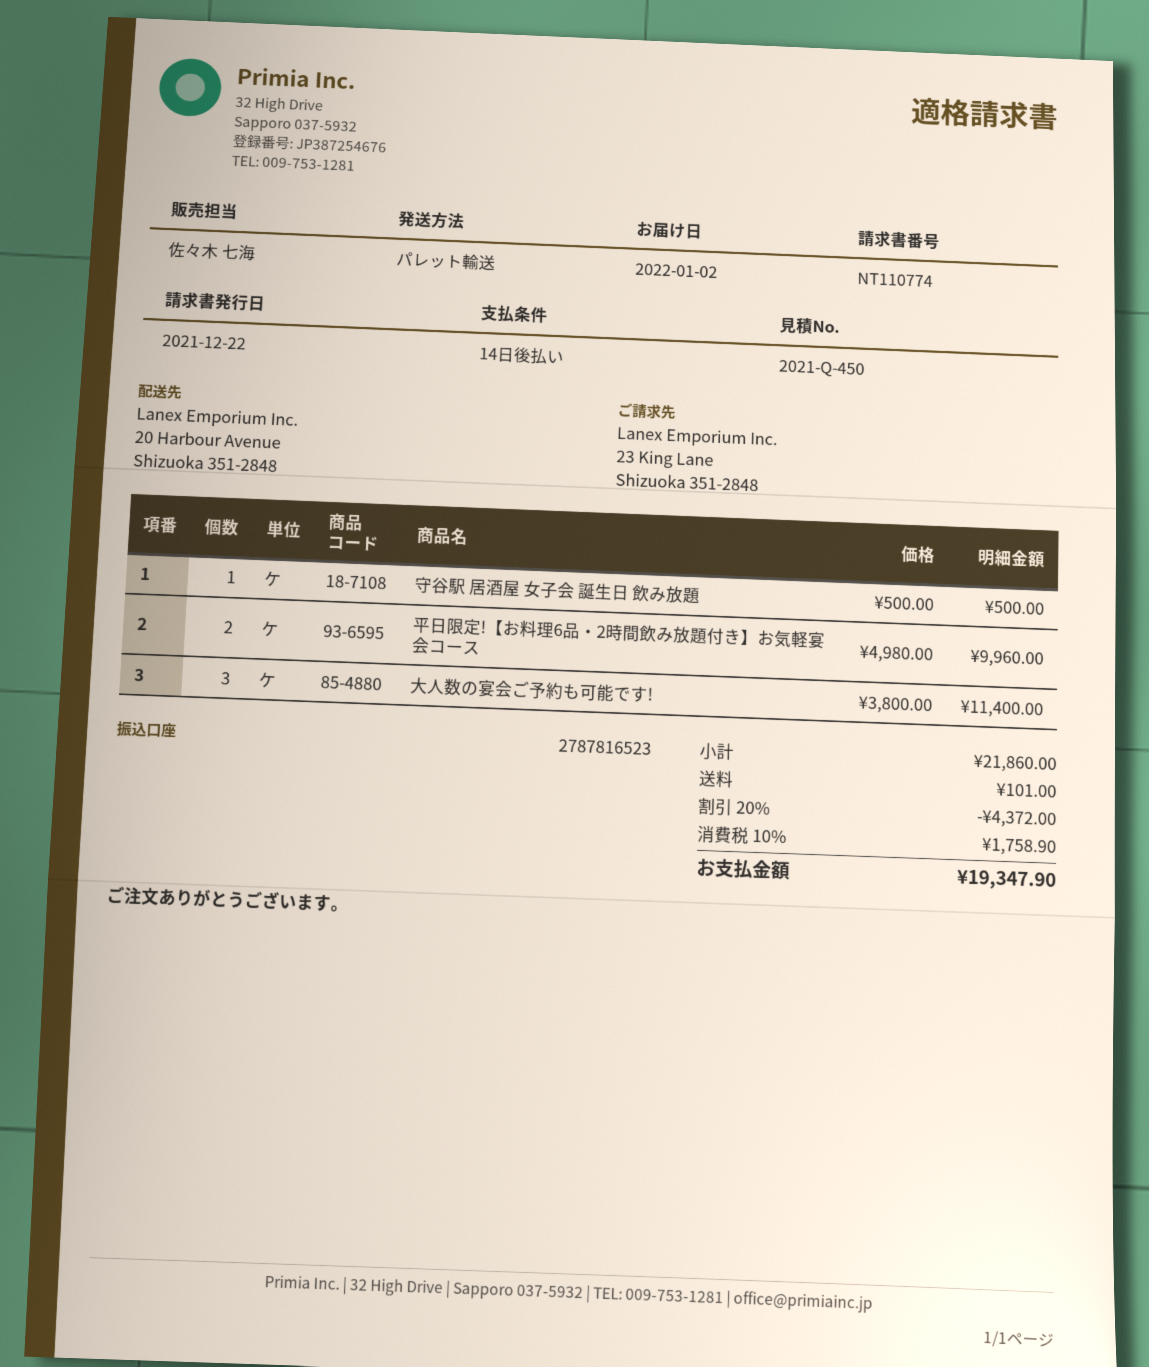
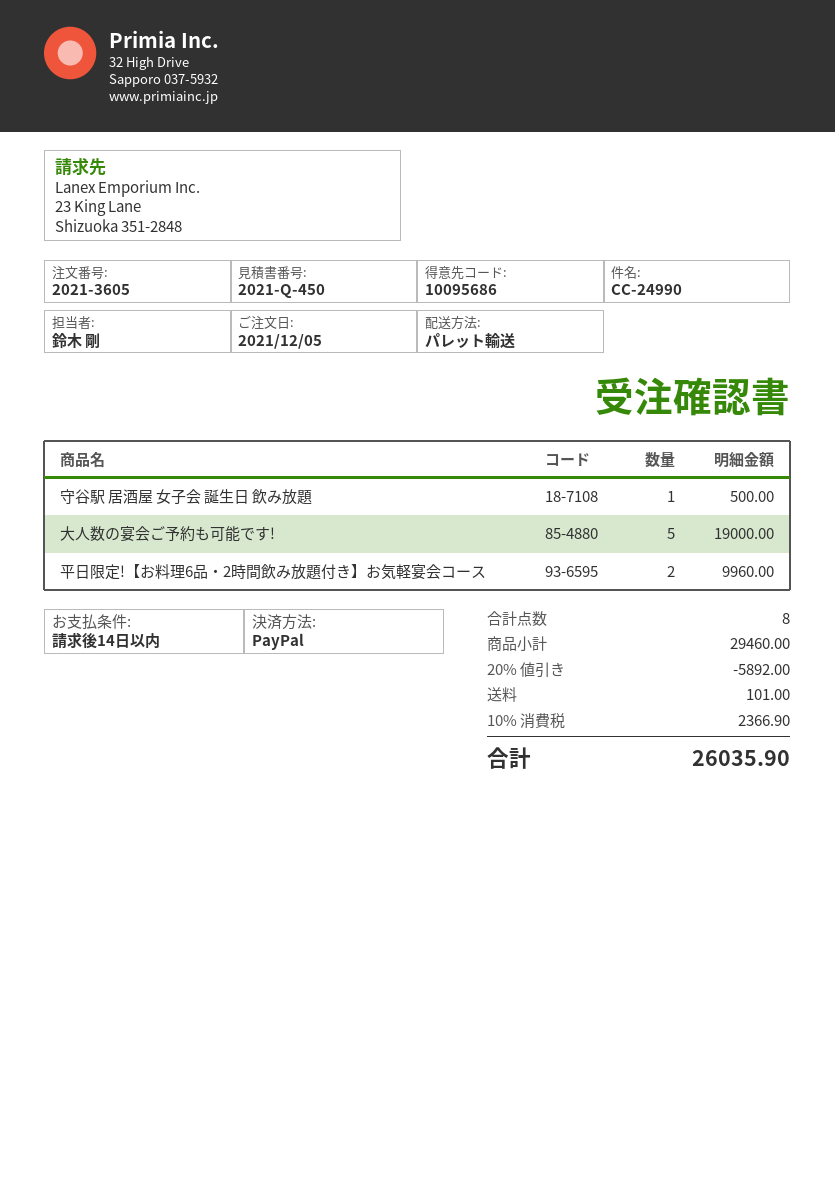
sales rep: 佐々木 七海 -> 鈴木 剛
大人数の宴会ご予約も可能です!: 3 for 11400.00 -> 5 for 19000.00
subtotal: 21860.00 -> 29460.00
discount: 20% = 4372.00 -> 20% = 5892.00
tax: 10% = 1758.90 -> 10% = 2366.90
total: 19347.90 -> 26035.90

